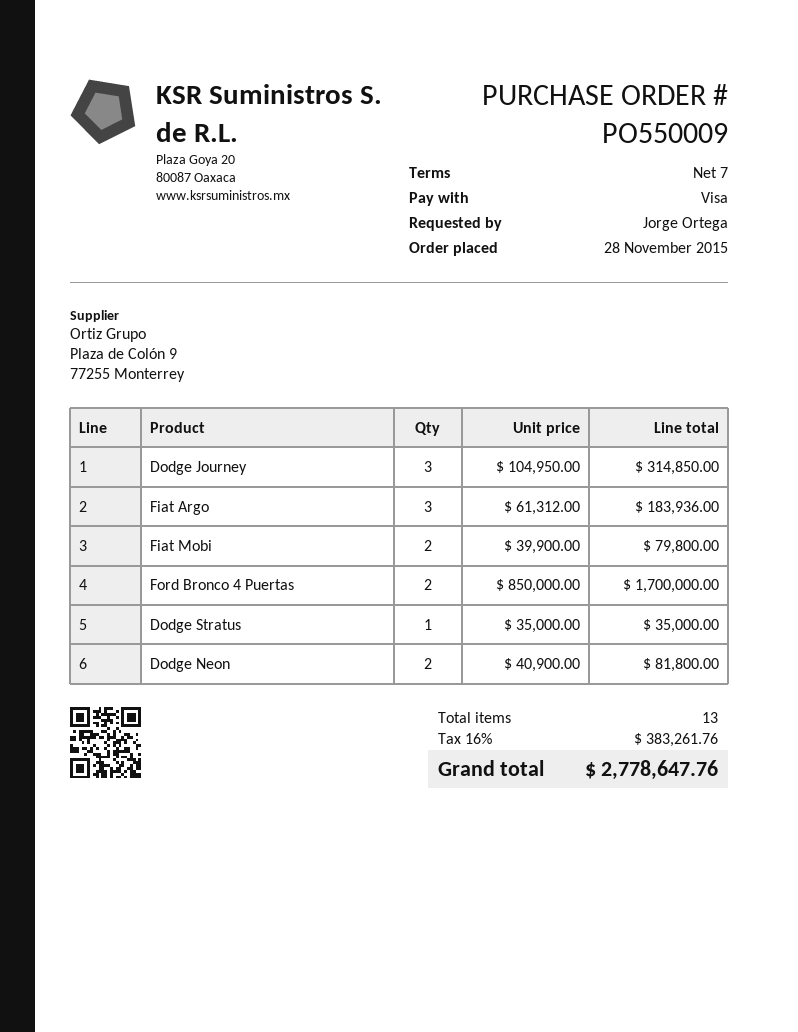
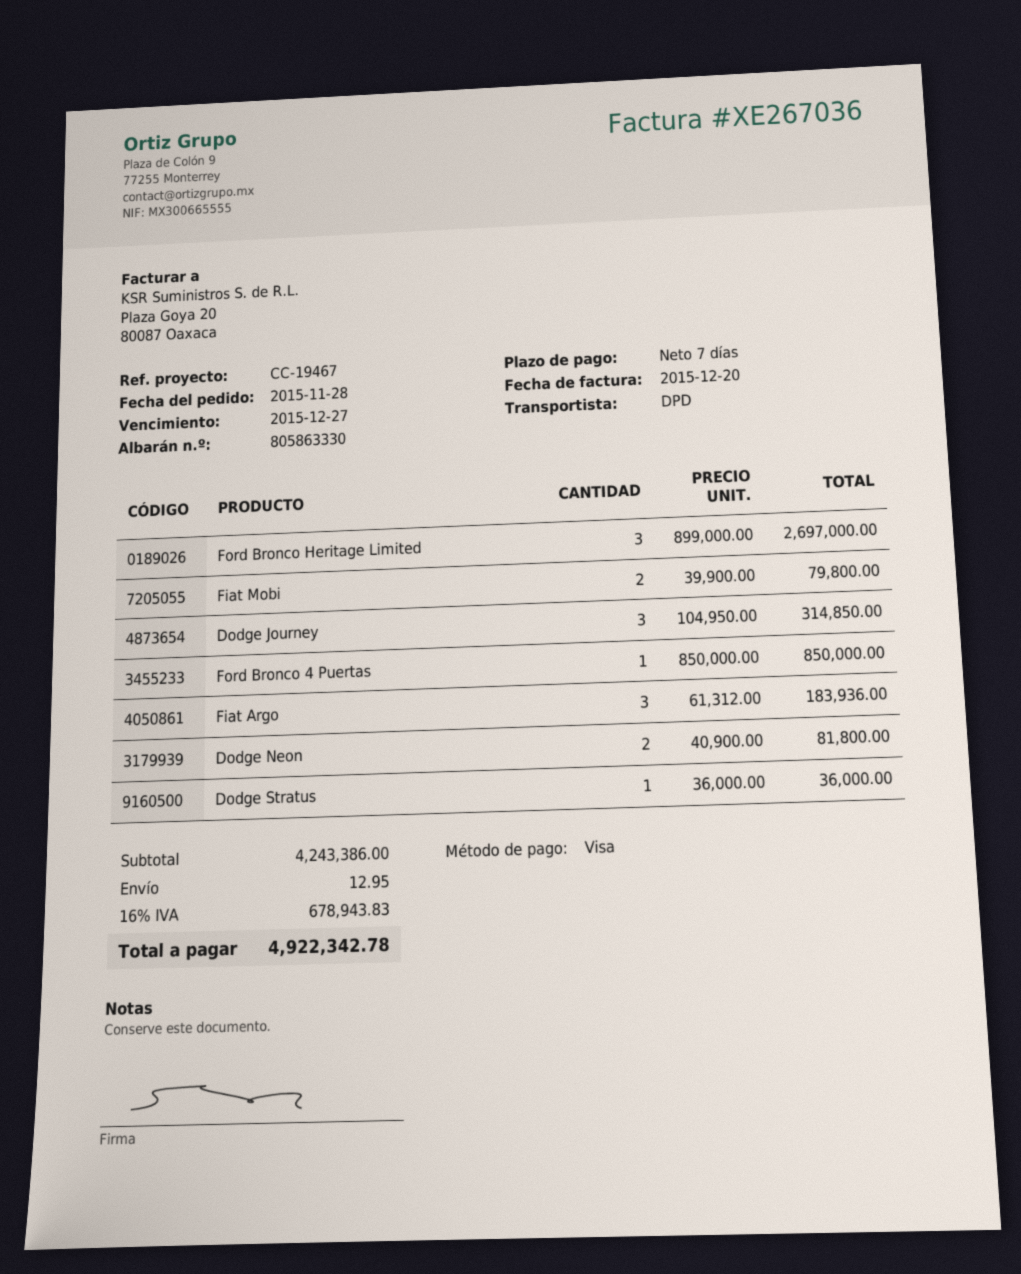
Ford Bronco 4 Puertas: 2 x 850000.00 = 1700000.00 -> 1 x 850000.00 = 850000.00
Dodge Stratus: 1 x 35000.00 = 35000.00 -> 1 x 36000.00 = 36000.00
Ford Bronco Heritage Limited: none -> 3 x 899000.00 = 2697000.00
shipping: none -> 12.95
tax: 16% = 383261.76 -> 16% = 678943.83
total: 2778647.76 -> 4922342.78

